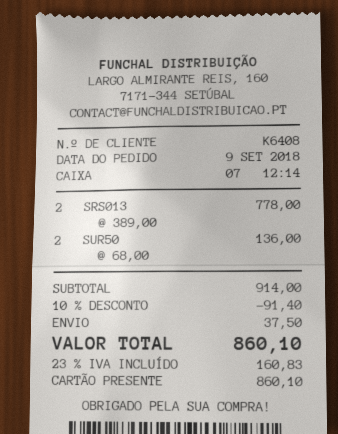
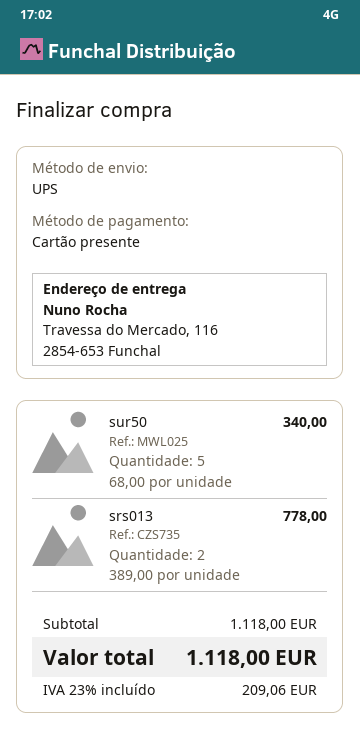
SUR50: 2 x 68.00 = 136.00 -> 5 x 68.00 = 340.00
subtotal: 914.00 -> 1118.00
discount: 10% = 91.40 -> none
shipping: 37.50 -> none
tax: 23% = 160.83 -> 23% = 209.06
total: 860.10 -> 1118.00

